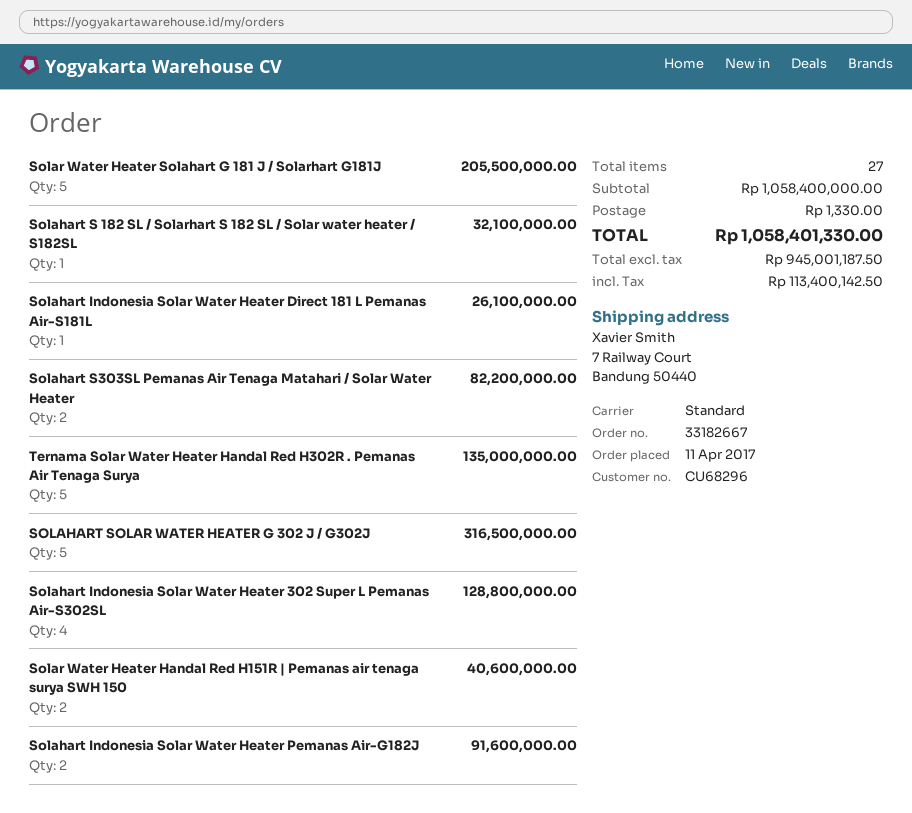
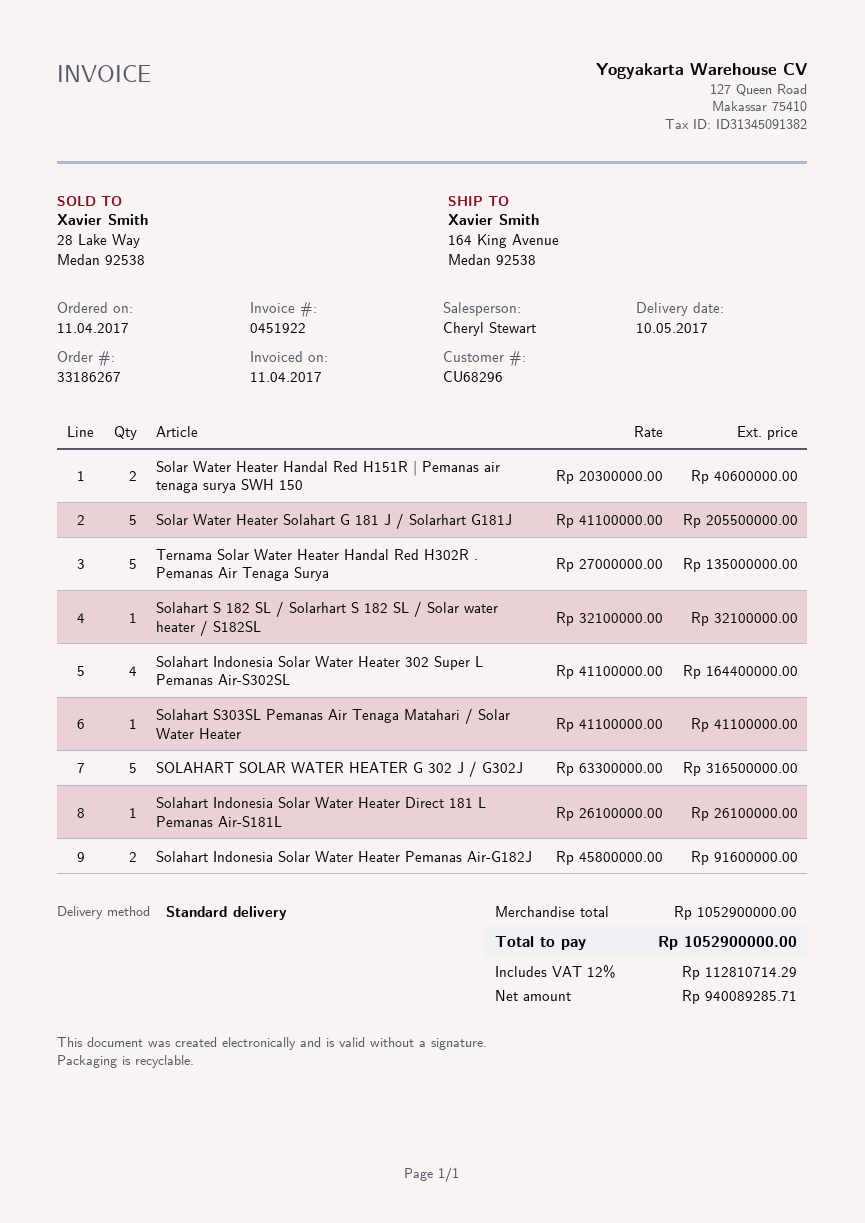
order number: 33182667 -> 33186267
ship to: 7 Railway Court, Bandung 50440 -> 164 King Avenue, Medan 92538
Solahart S303SL Pemanas Air Tenaga Matahari / Solar Water Heater: 2 for 82200000.00 -> 1 for 41100000.00
Solahart Indonesia Solar Water Heater 302 Super L Pemanas Air-S302SL: 4 for 128800000.00 -> 4 for 164400000.00
subtotal: 1058400000.00 -> 1052900000.00
shipping: 1330.00 -> none
net: 945001187.50 -> 940089285.71
tax: 113400142.50 -> 112810714.29
total: 1058401330.00 -> 1052900000.00

